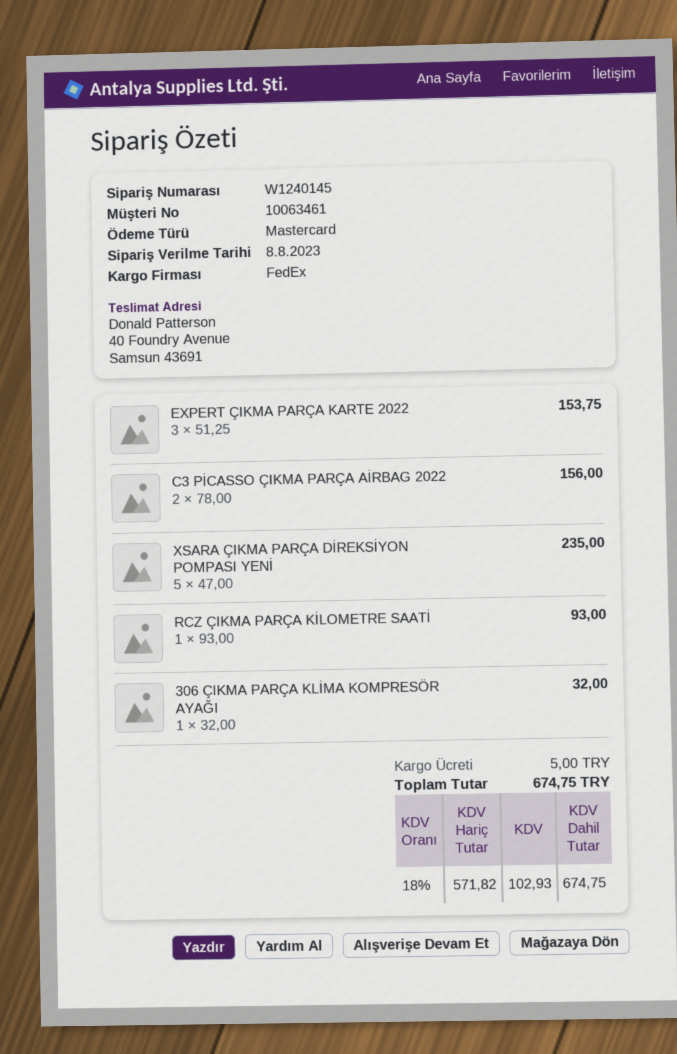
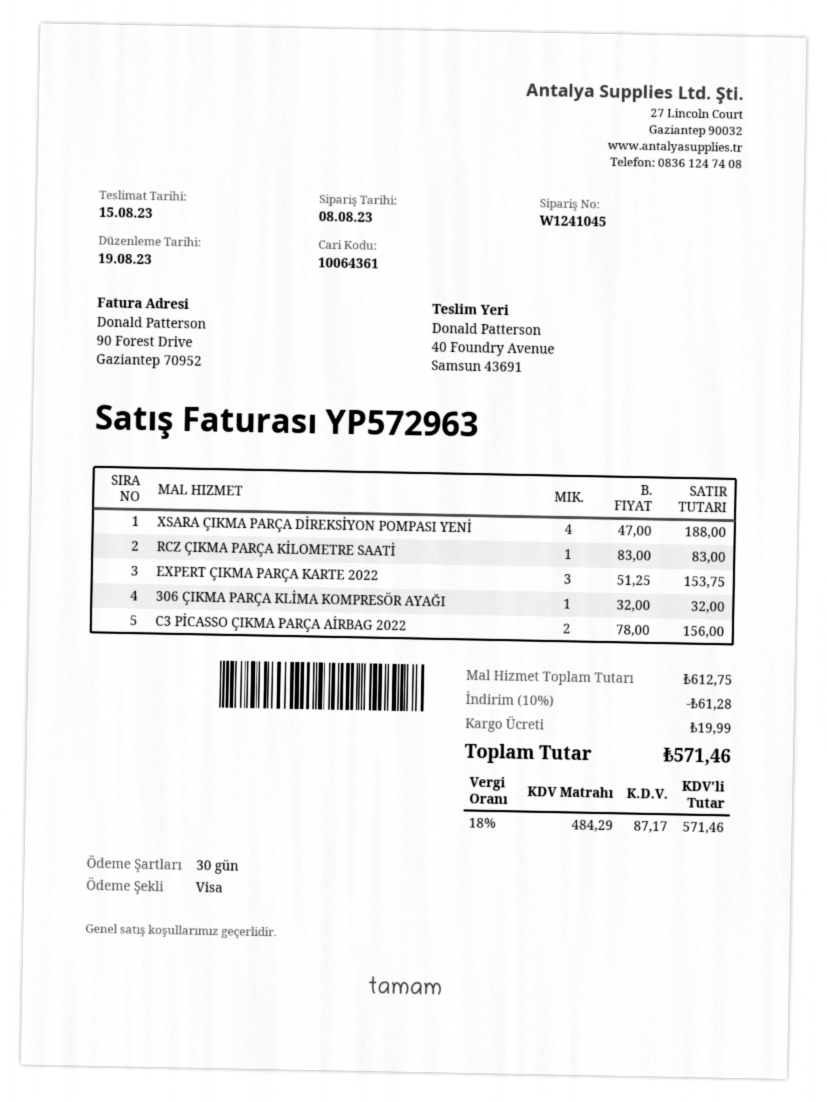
order number: W1240145 -> W1241045
customer number: 10063461 -> 10064361
payment method: Mastercard -> Visa
XSARA ÇIKMA PARÇA DİREKSİYON POMPASI YENİ: 5 x 47.00 = 235.00 -> 4 x 47.00 = 188.00
RCZ ÇIKMA PARÇA KİLOMETRE SAATİ: 1 x 93.00 = 93.00 -> 1 x 83.00 = 83.00
discount: none -> 10% = 61.28
shipping: 5.00 -> 19.99
net: 571.82 -> 484.29
tax: 18% = 102.93 -> 18% = 87.17
total: 674.75 -> 571.46

